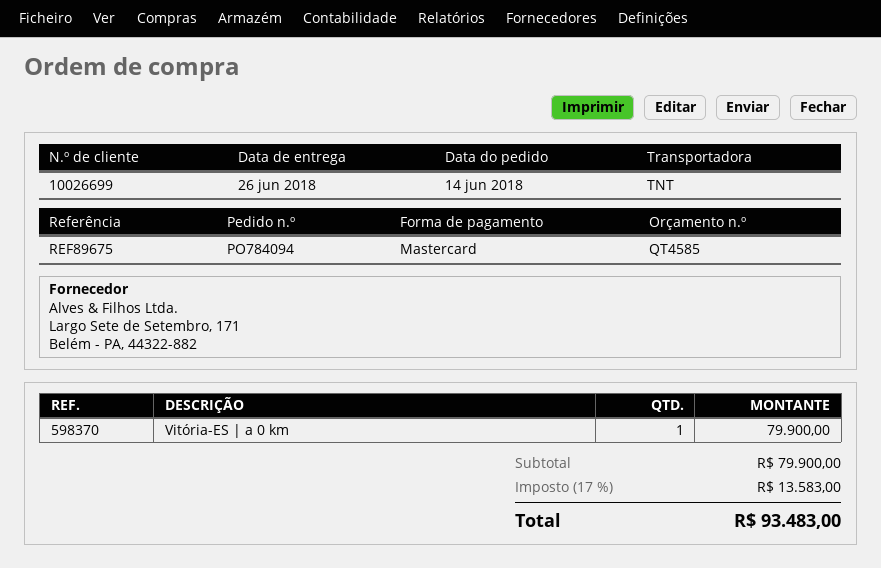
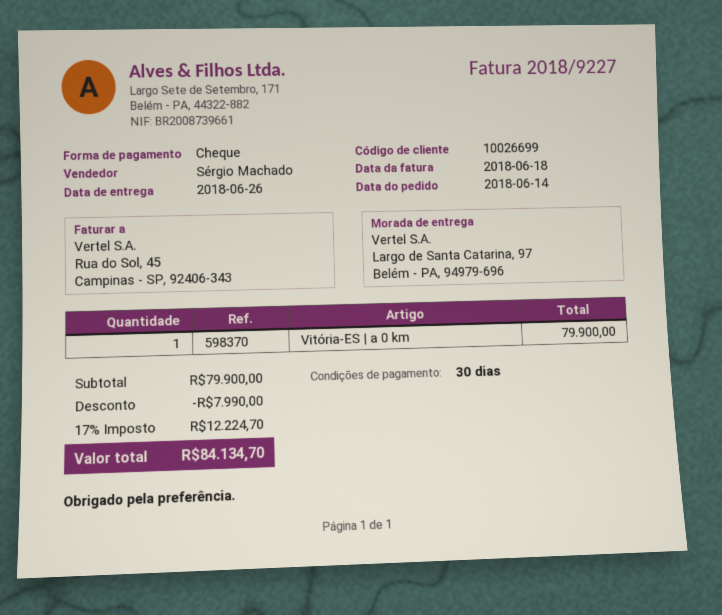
payment method: Mastercard -> cheque
discount: none -> 7990.00
tax: 17% = 13583.00 -> 17% = 12224.70
total: 93483.00 -> 84134.70

